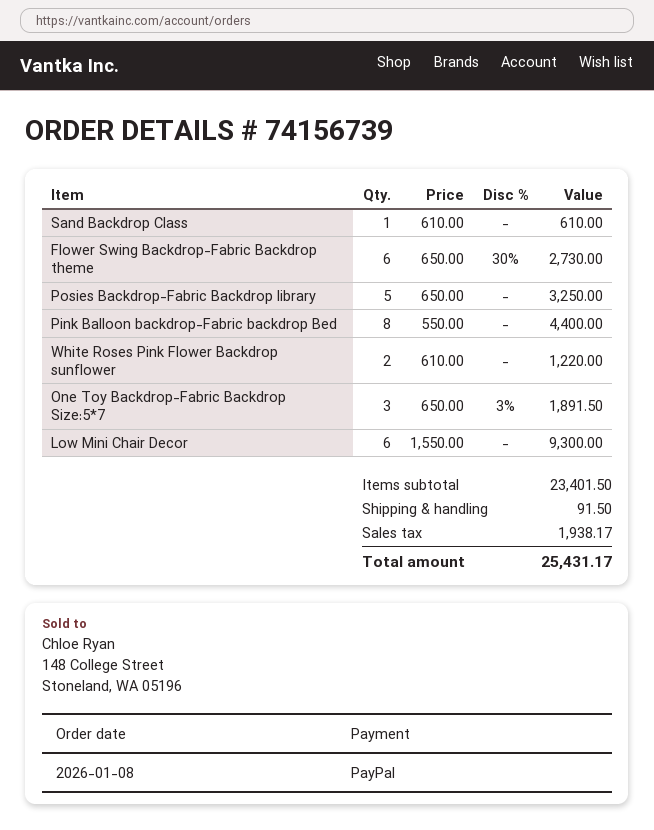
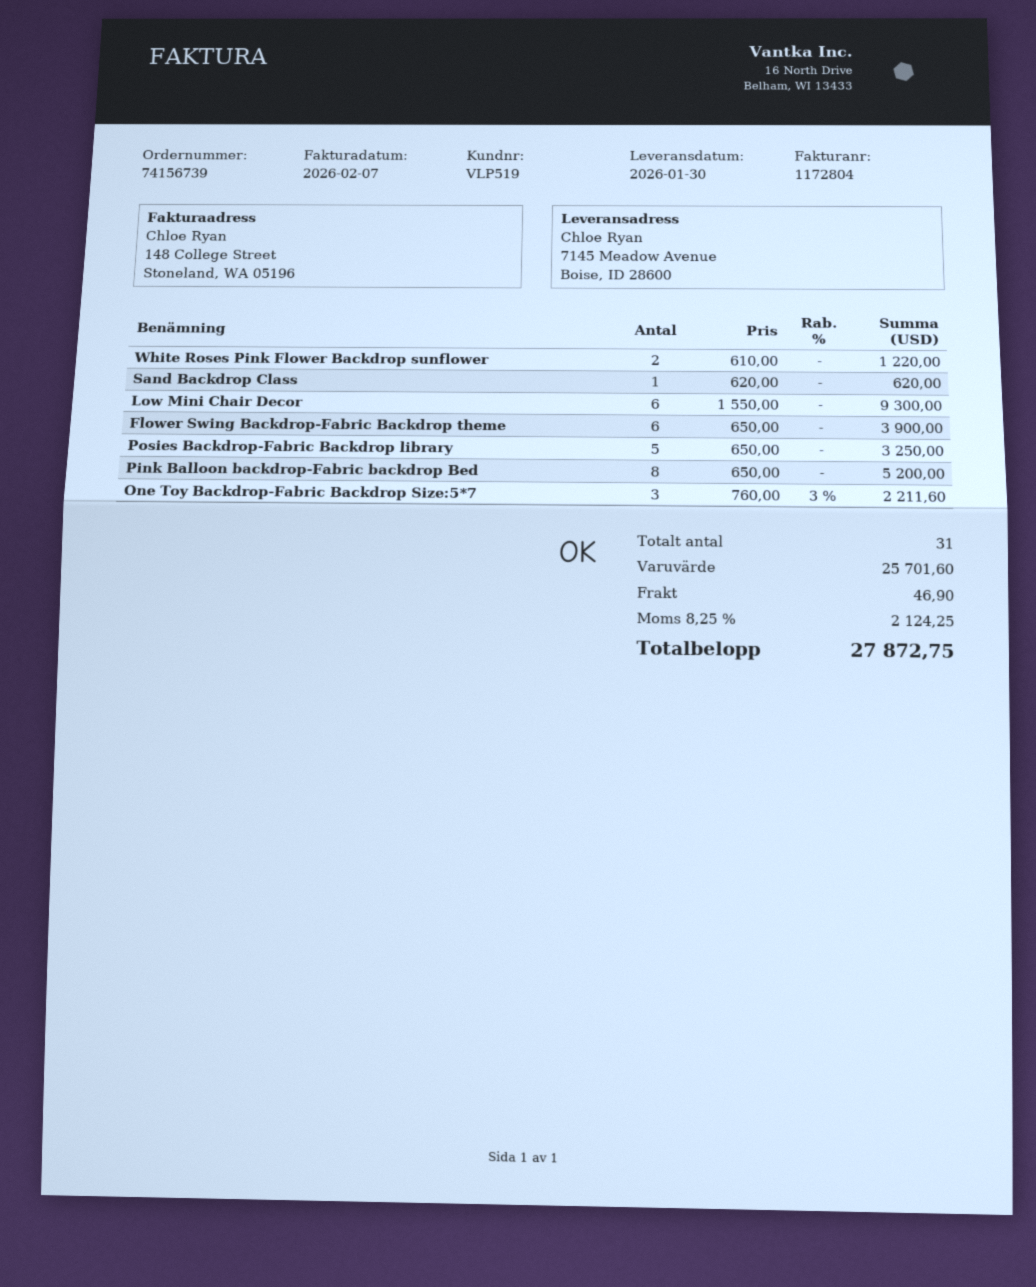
Sand Backdrop Class: 1 x 610.00 = 610.00 -> 1 x 620.00 = 620.00
Flower Swing Backdrop-Fabric Backdrop theme: 6 x 650.00 - 30% = 2730.00 -> 6 x 650.00 = 3900.00
Pink Balloon backdrop-Fabric backdrop Bed: 8 x 550.00 = 4400.00 -> 8 x 650.00 = 5200.00
One Toy Backdrop-Fabric Backdrop Size:5*7: 3 x 650.00 - 3% = 1891.50 -> 3 x 760.00 - 3% = 2211.60
subtotal: 23401.50 -> 25701.60
shipping: 91.50 -> 46.90
tax: 1938.17 -> 2124.25
total: 25431.17 -> 27872.75

